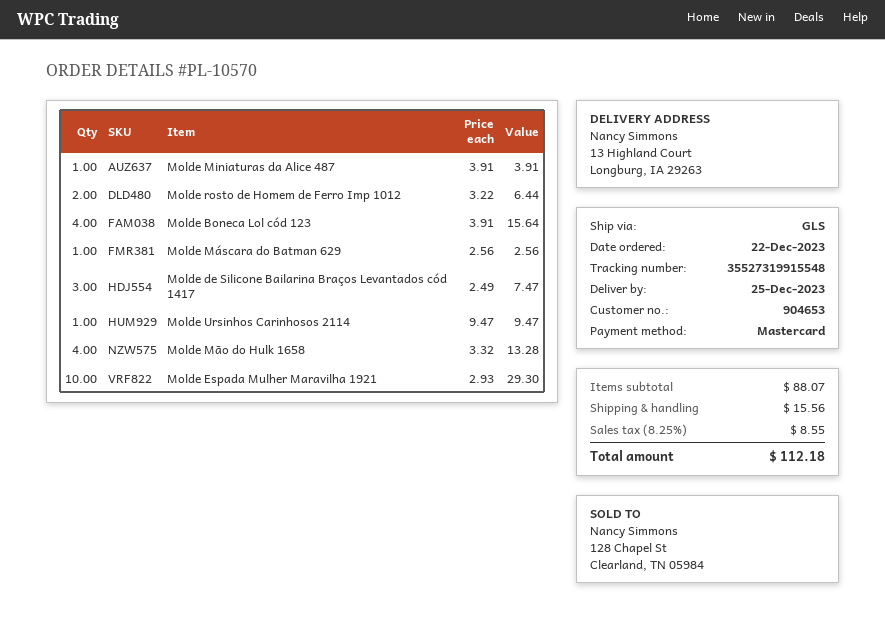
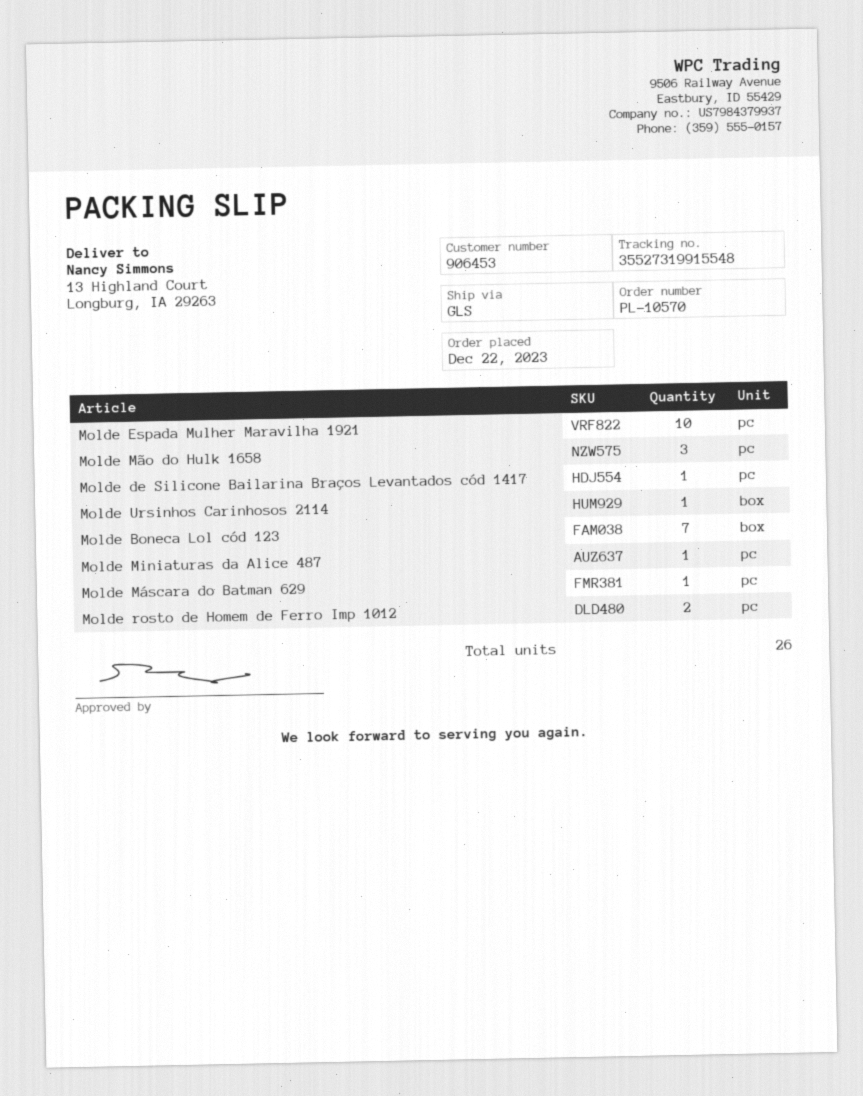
customer number: 904653 -> 906453
Molde Boneca Lol cód 123: 4 -> 7
Molde de Silicone Bailarina Braços Levantados cód 1417: 3 -> 1
Molde Mão do Hulk 1658: 4 -> 3

